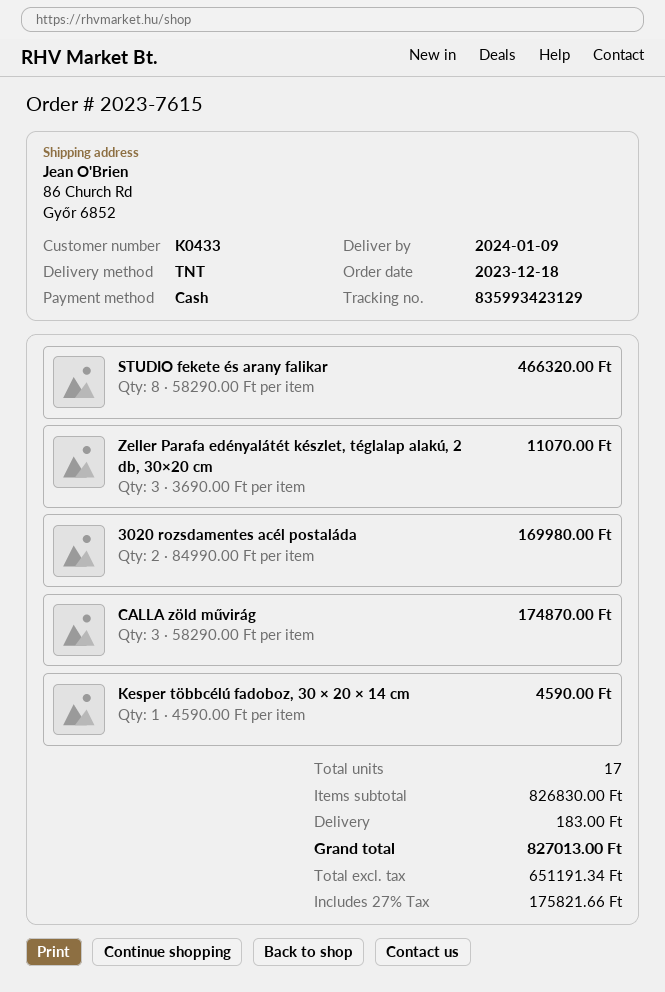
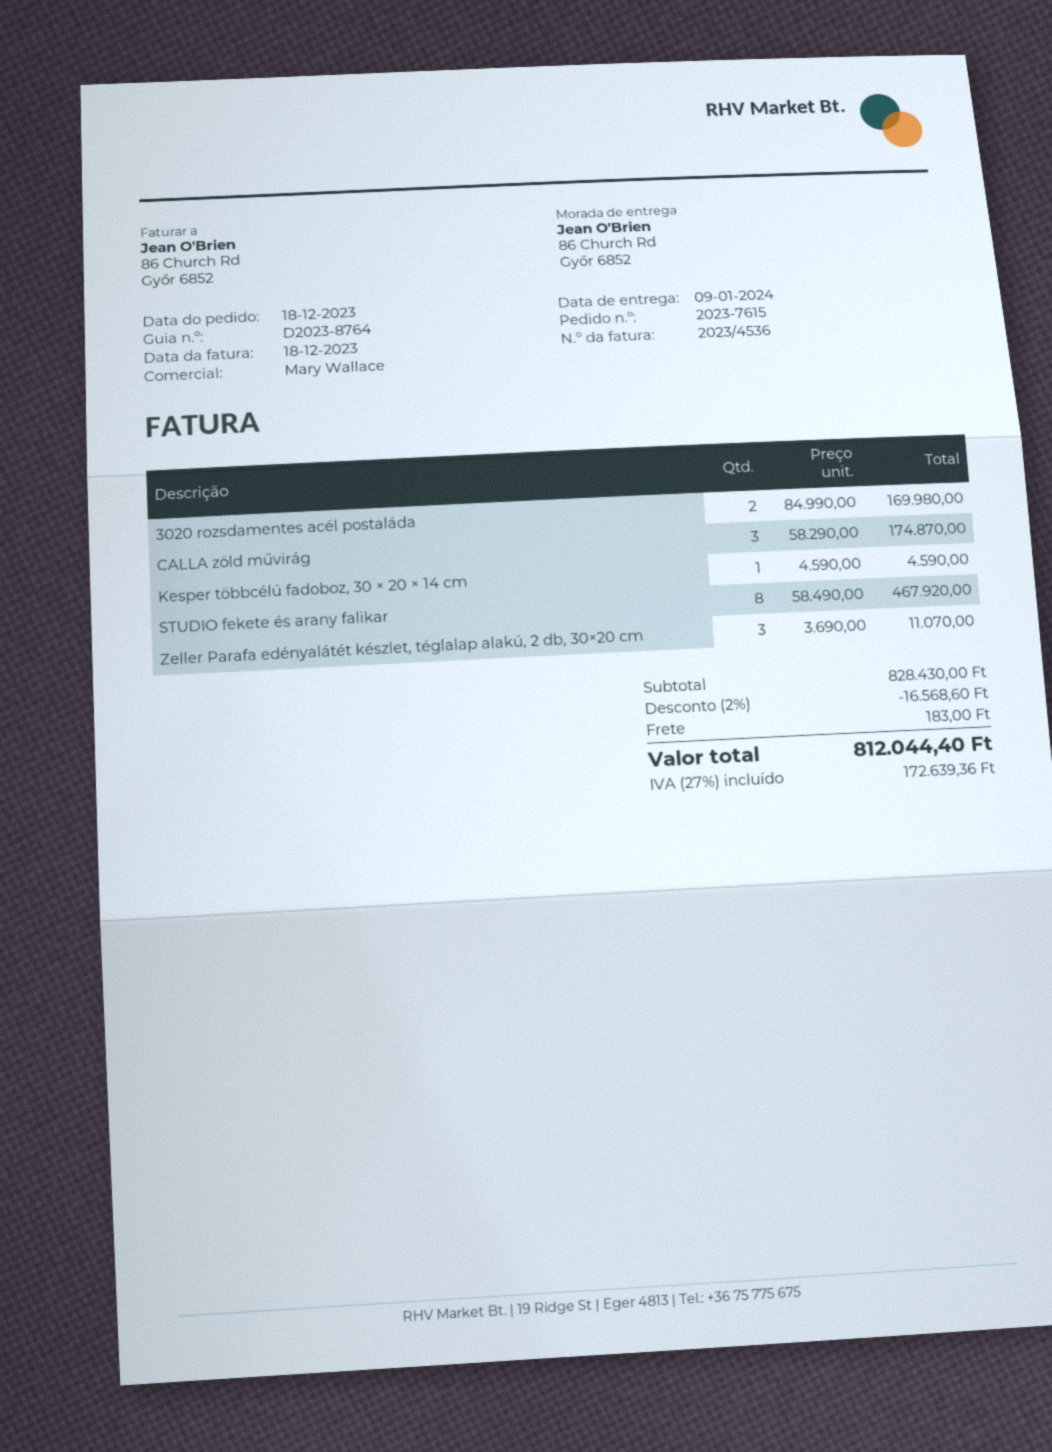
STUDIO fekete és arany falikar: 8 x 58290.00 = 466320.00 -> 8 x 58490.00 = 467920.00
subtotal: 826830.00 -> 828430.00
discount: none -> 2% = 16568.60
tax: 27% = 175821.66 -> 27% = 172639.36
total: 827013.00 -> 812044.40

